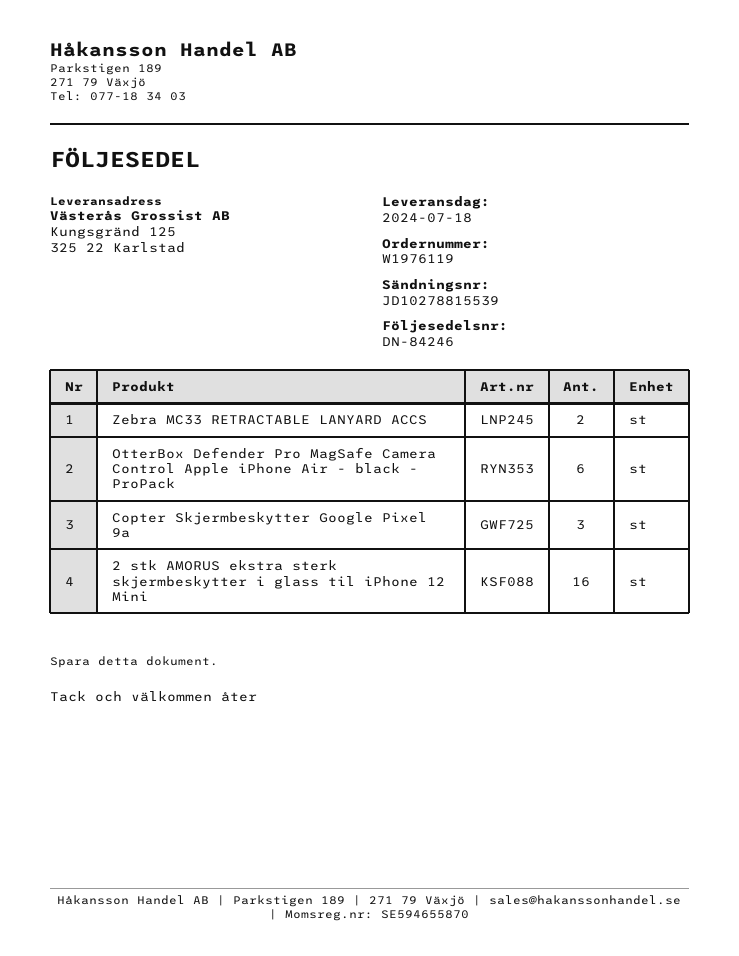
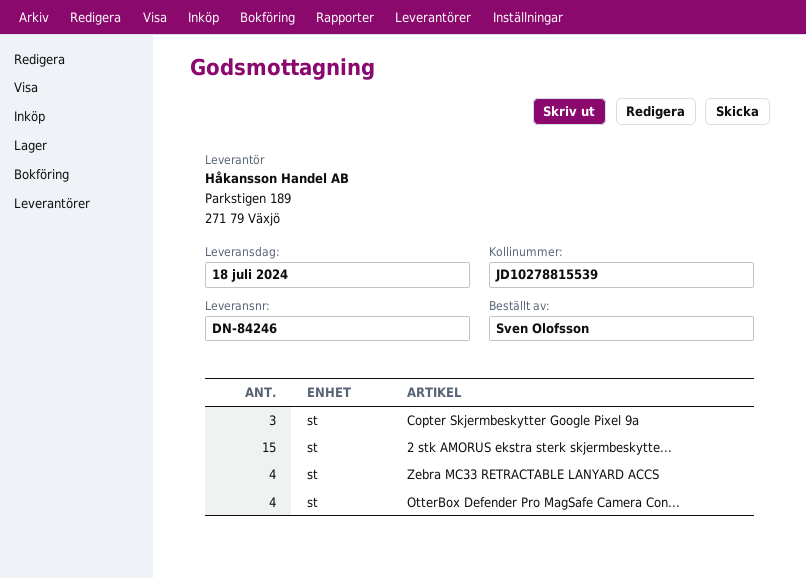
Zebra MC33 RETRACTABLE LANYARD ACCS: 2 -> 4
OtterBox Defender Pro MagSafe Camera Control Apple iPhone Air - black - ProPack: 6 -> 4
2 stk AMORUS ekstra sterk skjermbeskytter i glass til iPhone 12 Mini: 16 -> 15

